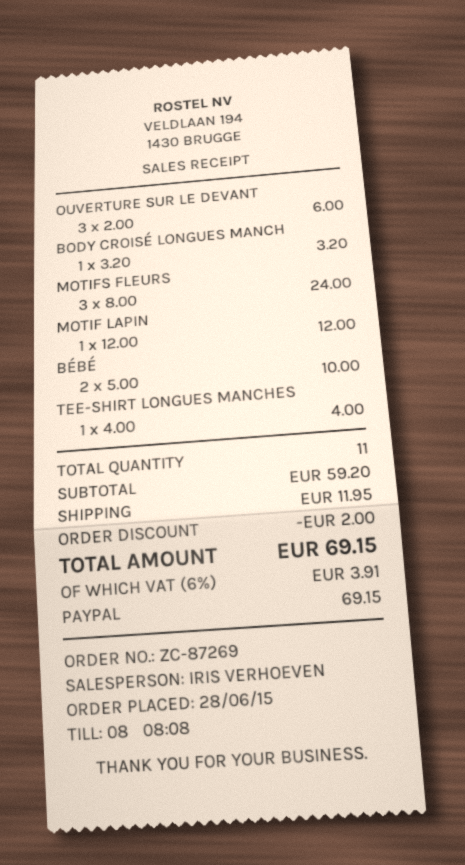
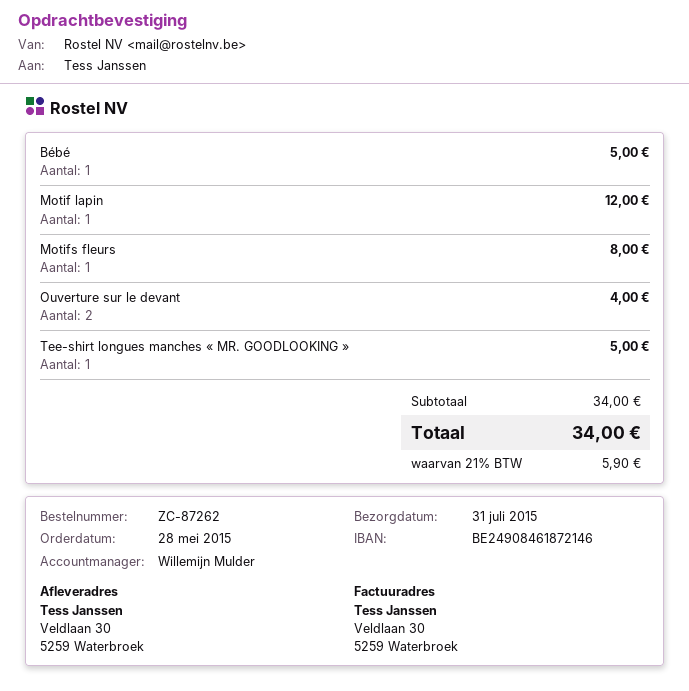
order number: ZC-87269 -> ZC-87262
order date: 2015-06-28 -> 2015-05-28
sales rep: IRIS VERHOEVEN -> Willemijn Mulder
OUVERTURE SUR LE DEVANT: 3 for 6.00 -> 2 for 4.00
BODY CROISÉ LONGUES MANCH: 1 for 3.20 -> none
MOTIFS FLEURS: 3 for 24.00 -> 1 for 8.00
BÉBÉ: 2 for 10.00 -> 1 for 5.00
TEE-SHIRT LONGUES MANCHES: 1 for 4.00 -> 1 for 5.00
subtotal: 59.20 -> 34.00
discount: 2.00 -> none
shipping: 11.95 -> none
tax: 6% = 3.91 -> 21% = 5.90
total: 69.15 -> 34.00

